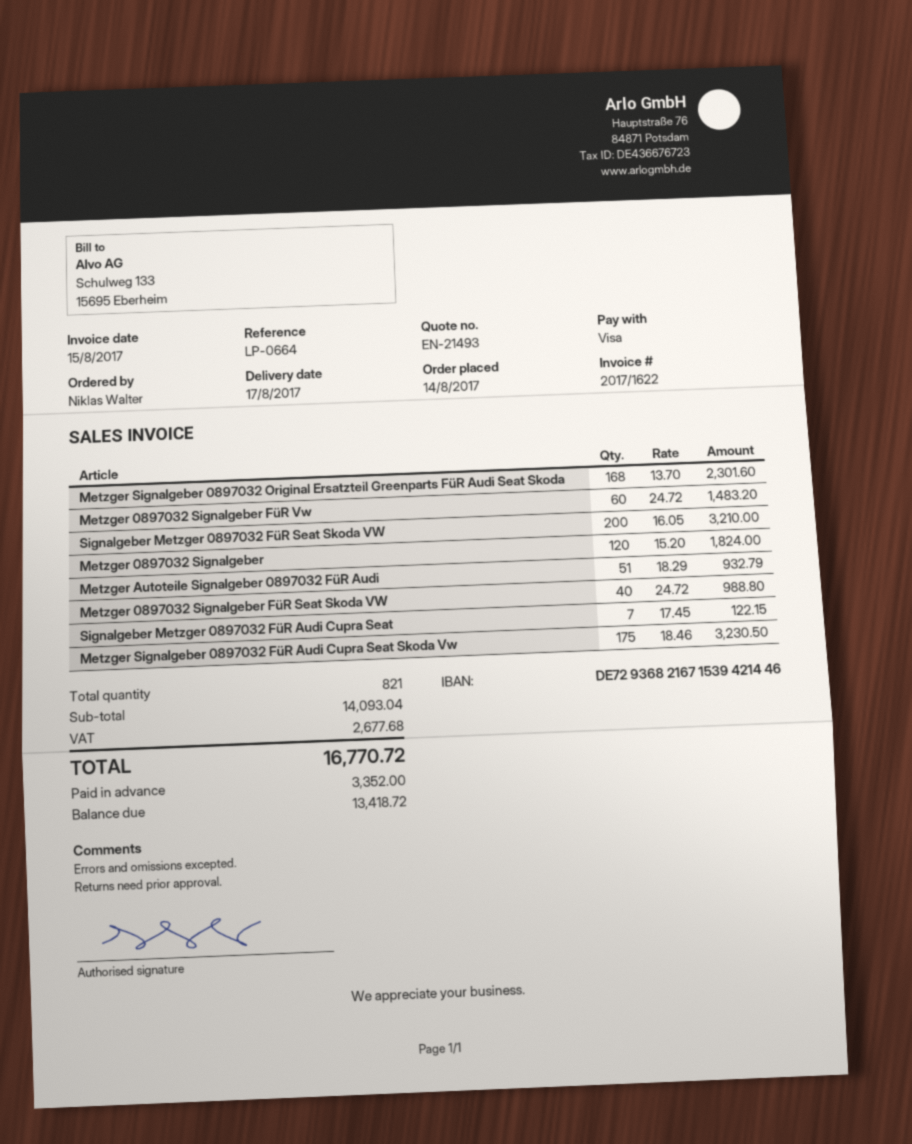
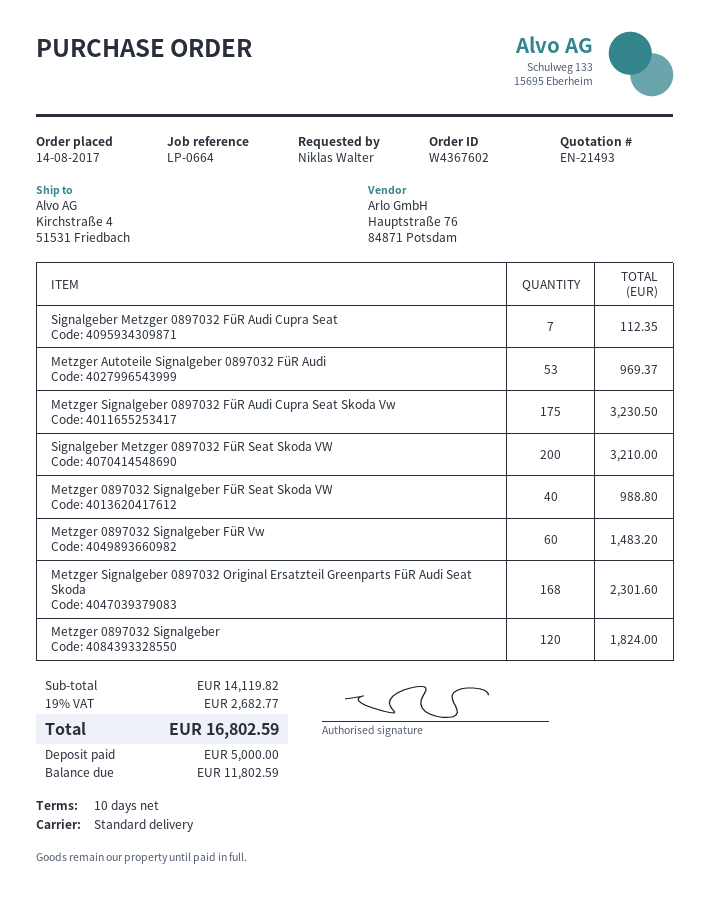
Metzger Autoteile Signalgeber 0897032 FüR Audi: 51 for 932.79 -> 53 for 969.37
Signalgeber Metzger 0897032 FüR Audi Cupra Seat: 7 for 122.15 -> 7 for 112.35
subtotal: 14093.04 -> 14119.82
tax: 2677.68 -> 2682.77
total: 16770.72 -> 16802.59
deposit: 3352.00 -> 5000.00
balance: 13418.72 -> 11802.59

